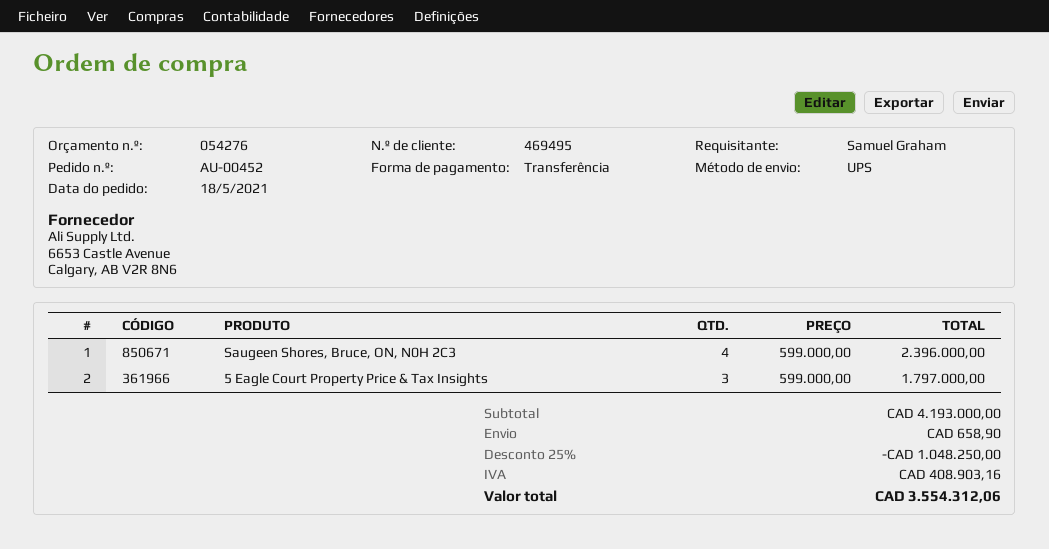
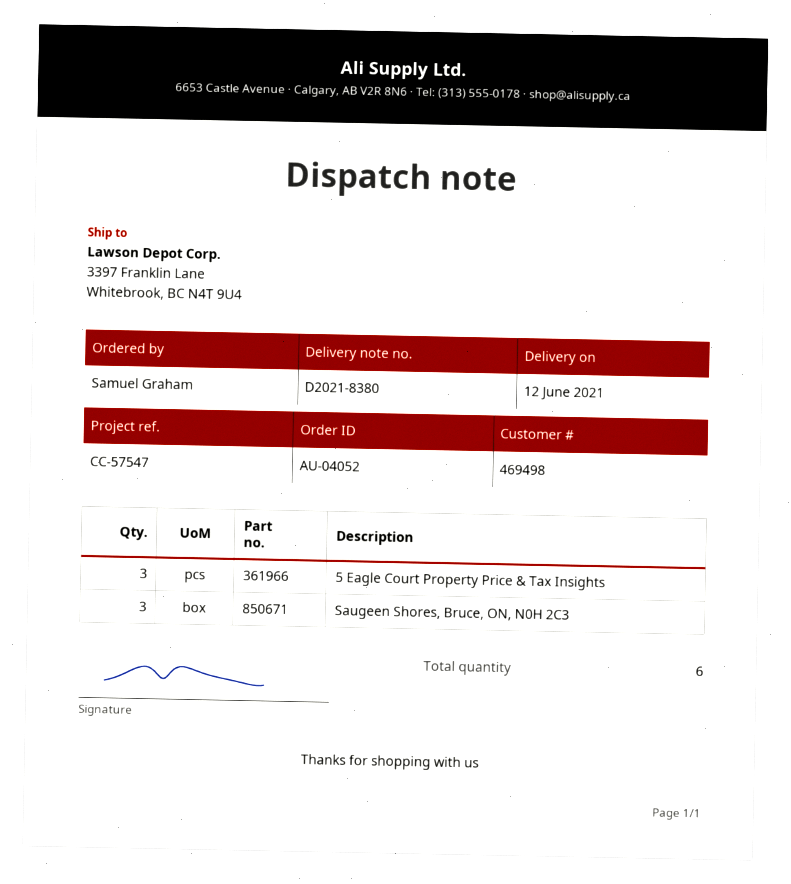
order number: AU-00452 -> AU-04052
customer number: 469495 -> 469498
Saugeen Shores, Bruce, ON, N0H 2C3: 4 -> 3

